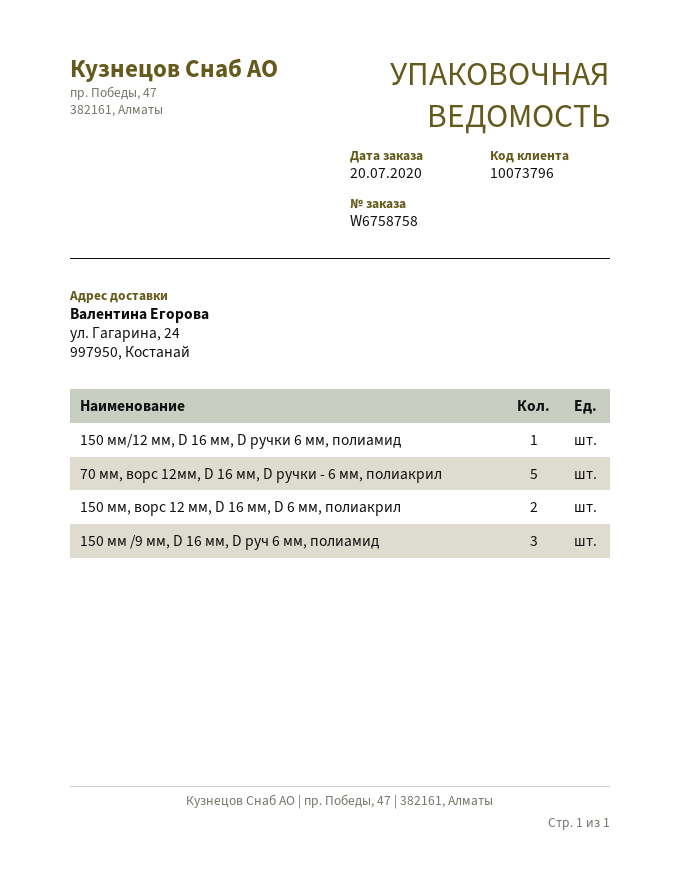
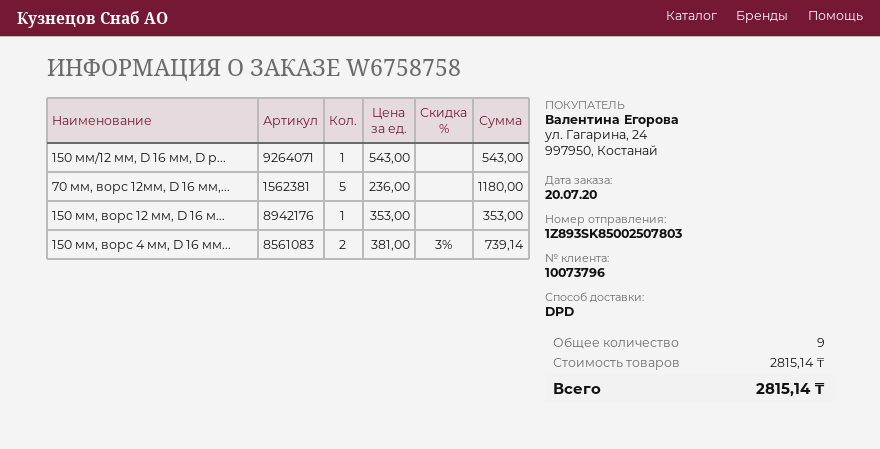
150 мм, ворс 12 мм, D 16 мм, D 6 мм, полиакрил: 2 -> 1
150 мм /9 мм, D 16 мм, D руч 6 мм, полиамид: 3 -> none
150 мм, ворс 4 мм, D 16 мм...: none -> 2

